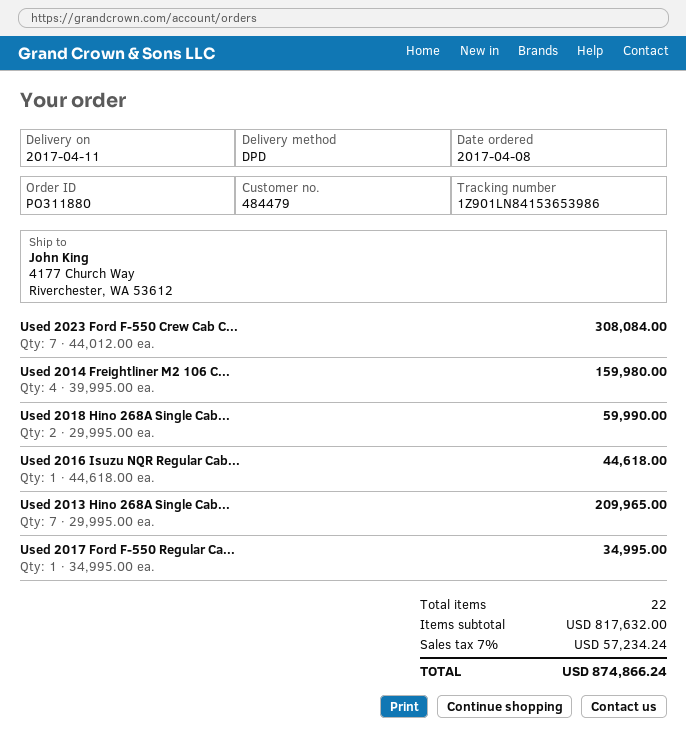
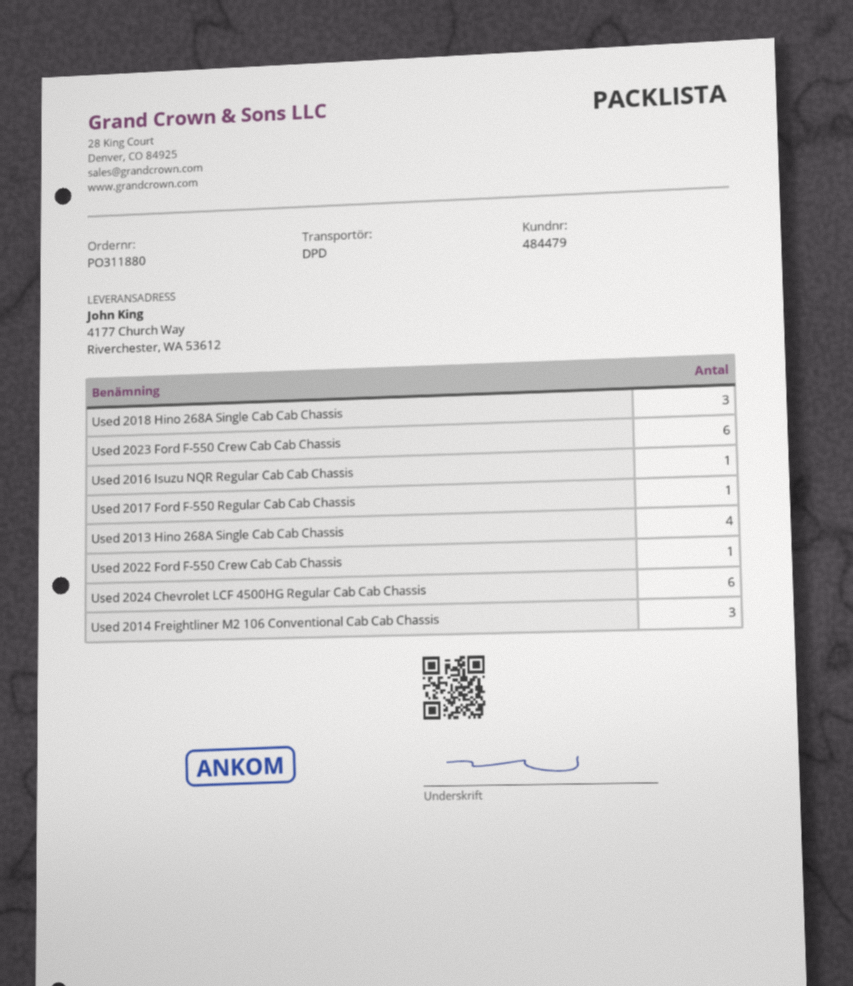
Used 2023 Ford F-550 Crew Cab C...: 7 -> 6
Used 2014 Freightliner M2 106 C...: 4 -> 3
Used 2018 Hino 268A Single Cab...: 2 -> 3
Used 2013 Hino 268A Single Cab...: 7 -> 4
Used 2022 Ford F-550 Crew Cab Cab Chassis: none -> 1
Used 2024 Chevrolet LCF 4500HG Regular Cab Cab Chassis: none -> 6

